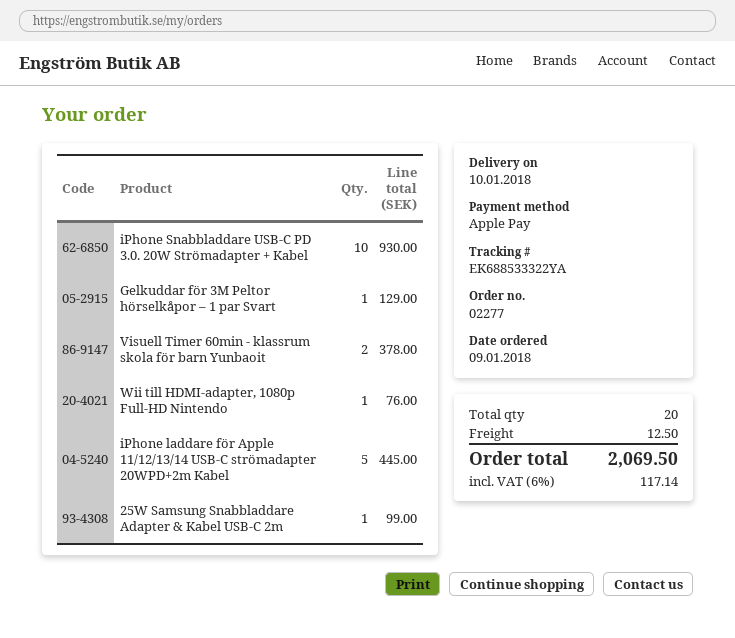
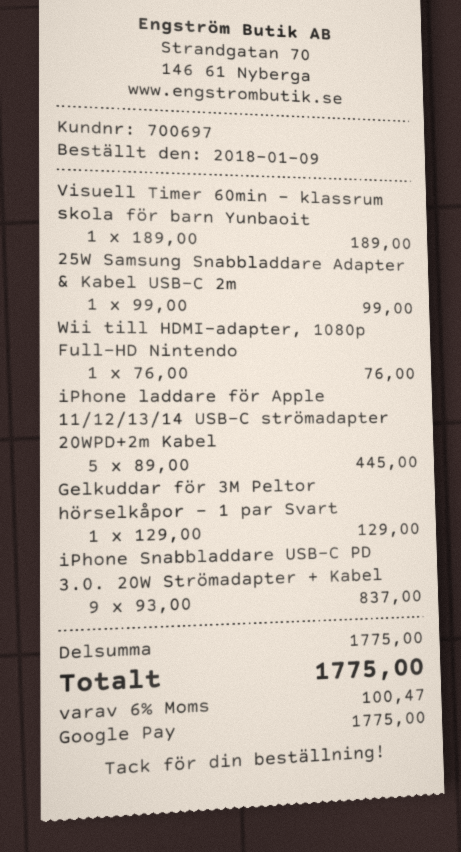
payment method: Apple Pay -> Google Pay
iPhone Snabbladdare USB-C PD 3.0. 20W Strömadapter + Kabel: 10 for 930.00 -> 9 for 837.00
Visuell Timer 60min - klassrum skola för barn Yunbaoit: 2 for 378.00 -> 1 for 189.00
shipping: 12.50 -> none
tax: 6% = 117.14 -> 6% = 100.47
total: 2069.50 -> 1775.00

